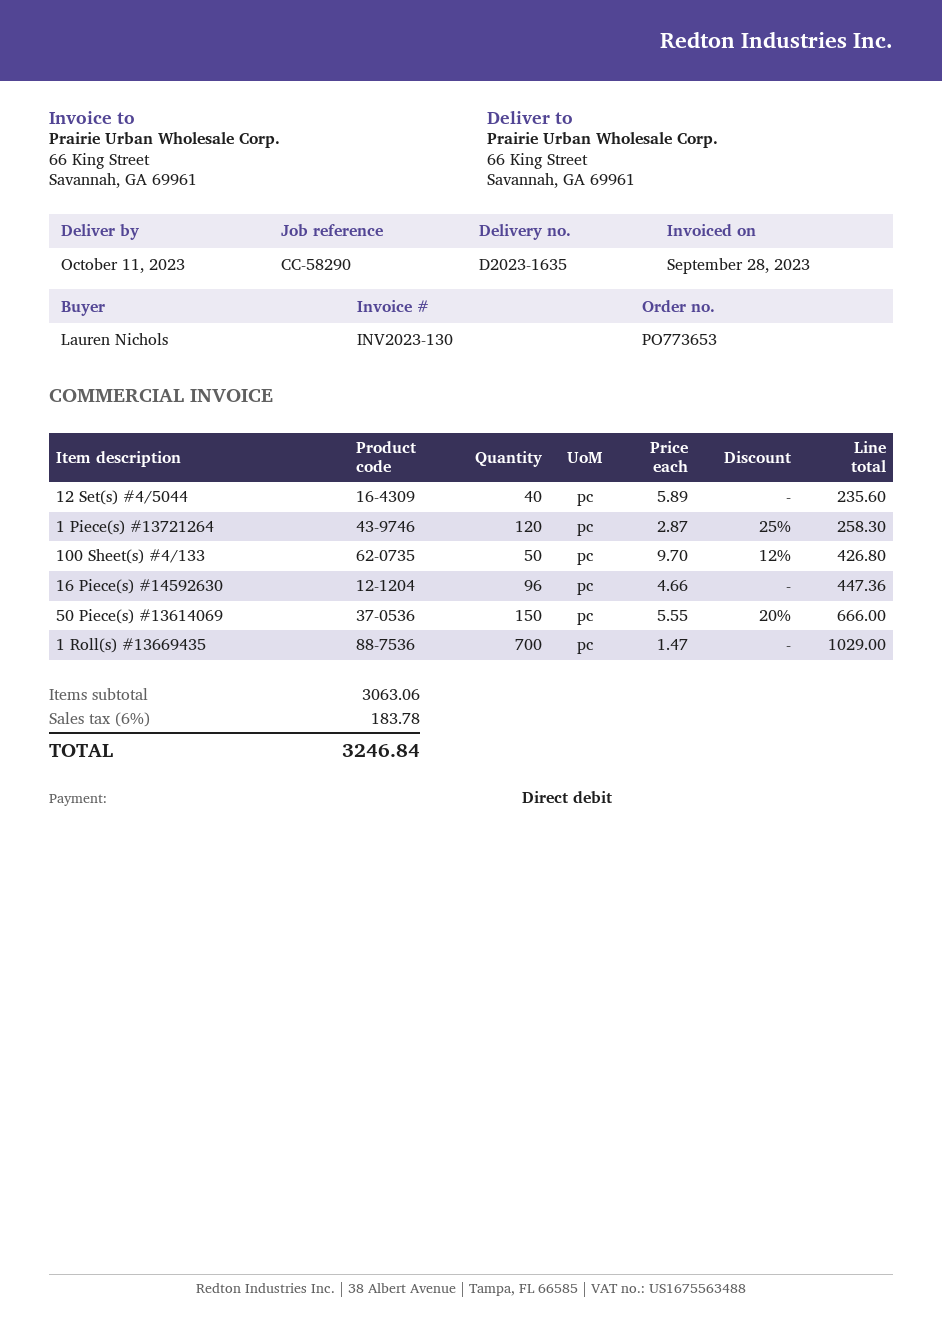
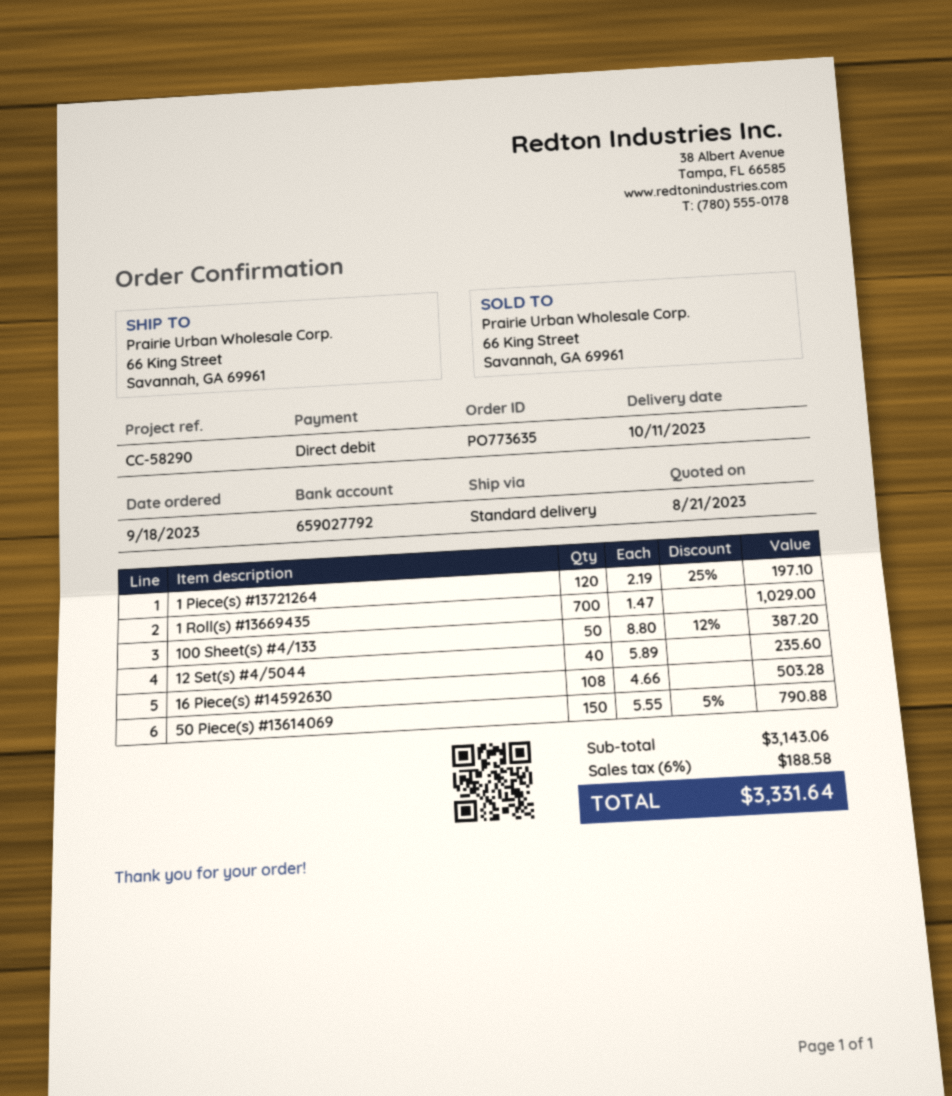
order number: PO773653 -> PO773635
1 Piece(s) #13721264: 120 x 2.87 - 25% = 258.30 -> 120 x 2.19 - 25% = 197.10
100 Sheet(s) #4/133: 50 x 9.70 - 12% = 426.80 -> 50 x 8.80 - 12% = 387.20
16 Piece(s) #14592630: 96 x 4.66 = 447.36 -> 108 x 4.66 = 503.28
50 Piece(s) #13614069: 150 x 5.55 - 20% = 666.00 -> 150 x 5.55 - 5% = 790.88
subtotal: 3063.06 -> 3143.06
tax: 6% = 183.78 -> 6% = 188.58
total: 3246.84 -> 3331.64

